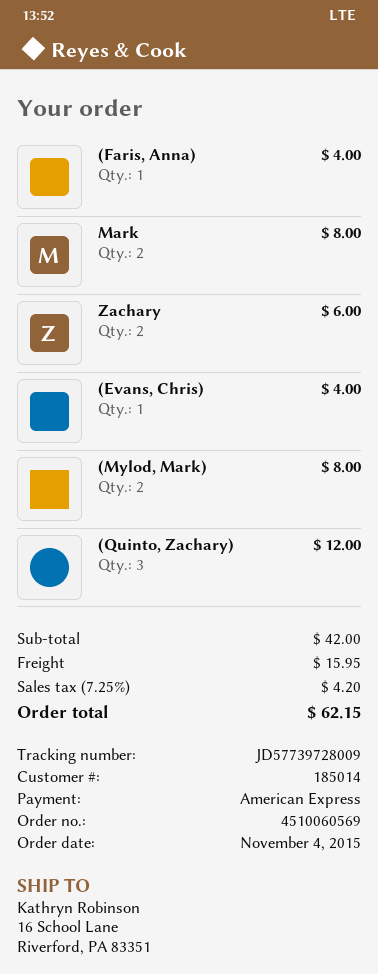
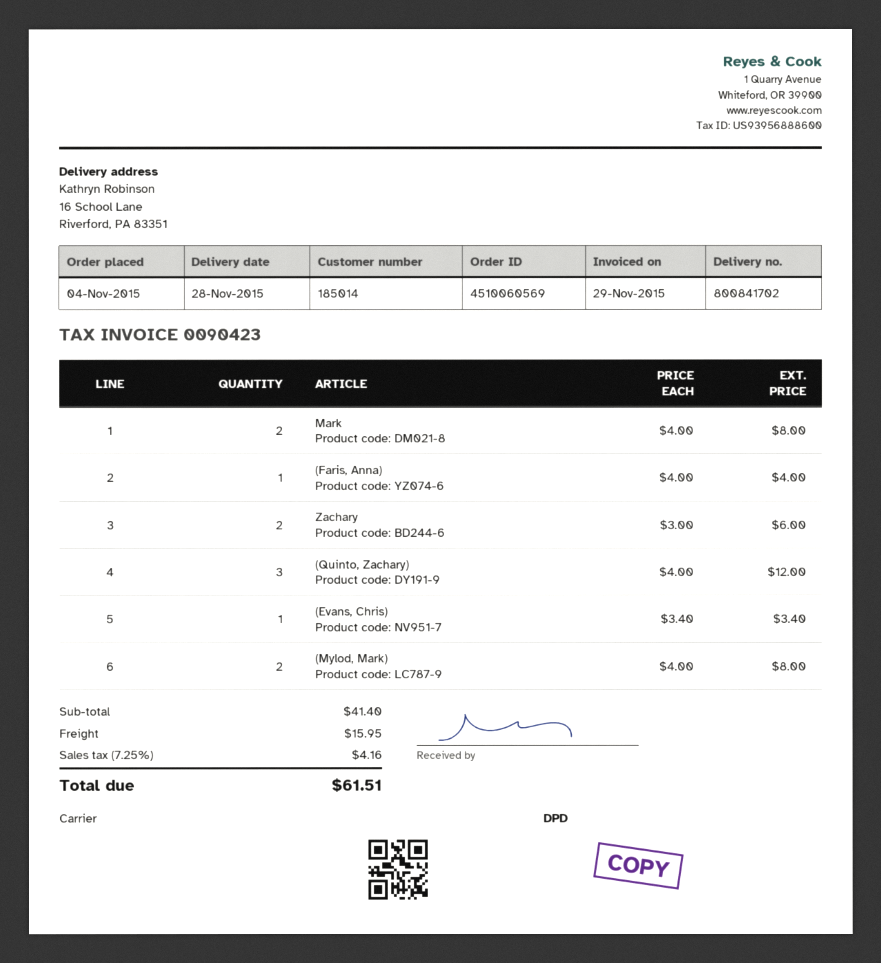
(Evans, Chris): 1 for 4.00 -> 1 for 3.40
subtotal: 42.00 -> 41.40
tax: 7.25% = 4.20 -> 7.25% = 4.16
total: 62.15 -> 61.51

